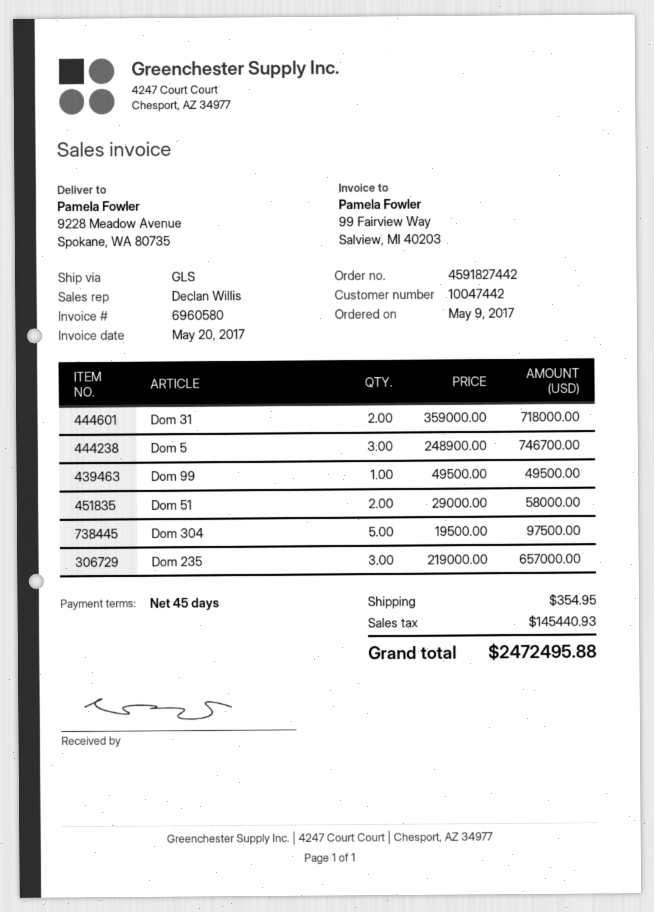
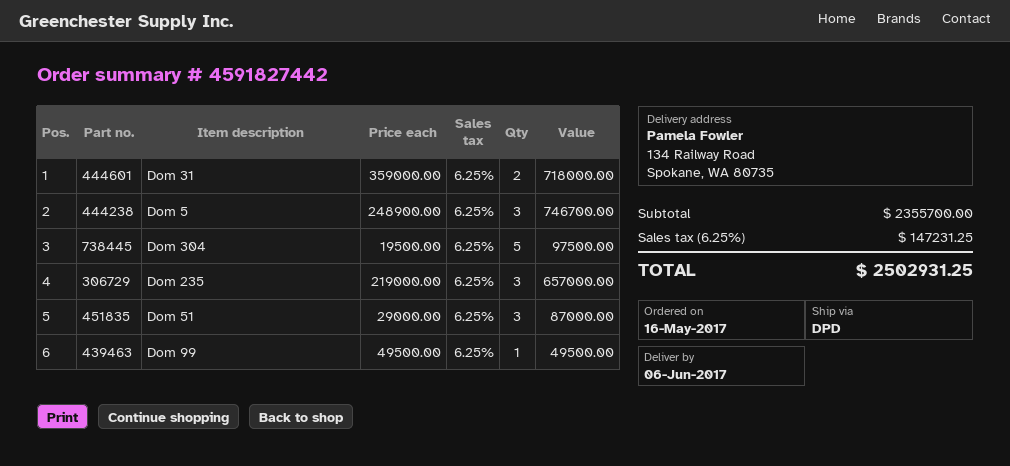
order date: 2017-05-09 -> 2017-05-16
shipping method: GLS -> DPD
ship to: 9228 Meadow Avenue, Spokane, WA 80735 -> 134 Railway Road, Spokane, WA 80735
Dom 51: 2 x 29000.00 = 58000.00 -> 3 x 29000.00 = 87000.00
shipping: 354.95 -> none
tax: 145440.93 -> 147231.25
total: 2472495.88 -> 2502931.25

